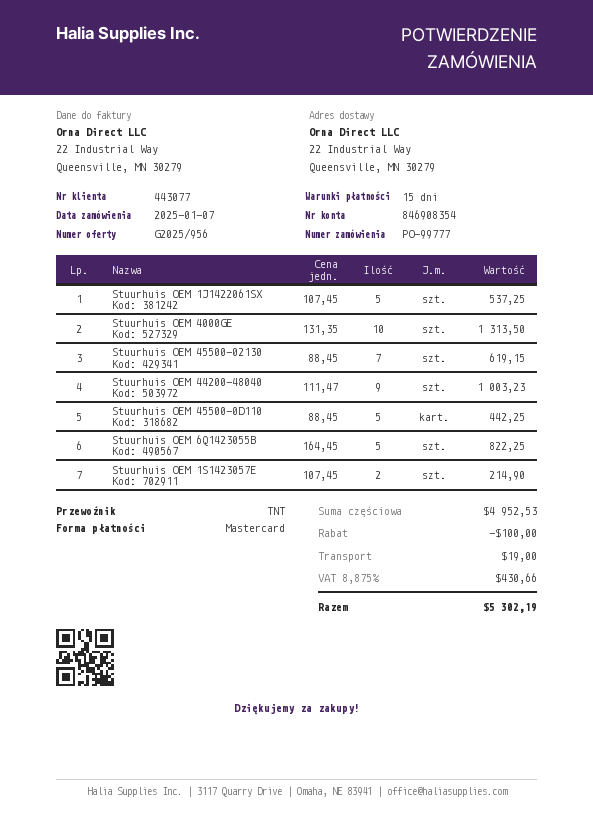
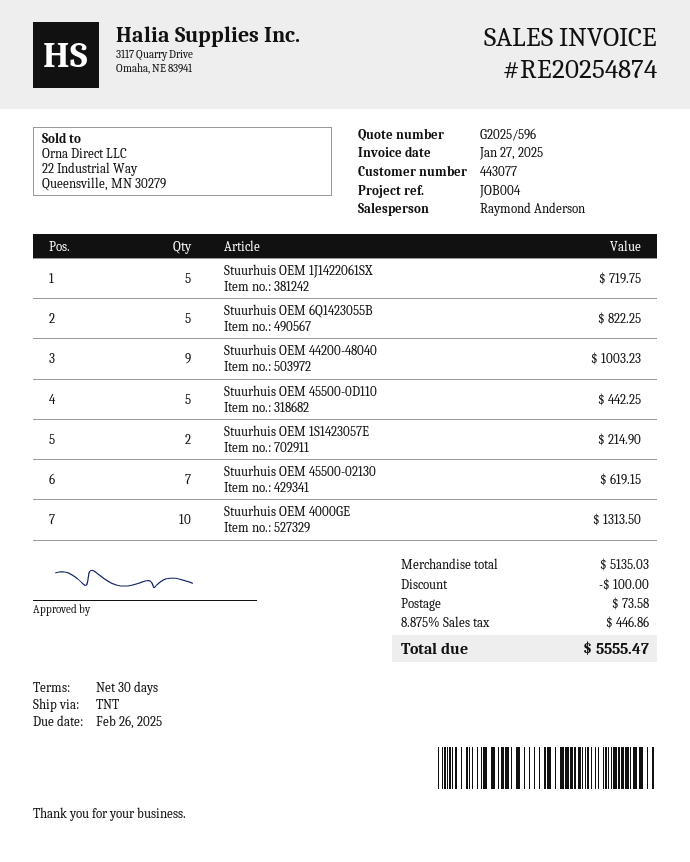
quote number: G2025/956 -> G2025/596
payment terms: 15 days -> 30 days
Stuurhuis OEM 1J1422061SX: 5 for 537.25 -> 5 for 719.75
subtotal: 4952.53 -> 5135.03
shipping: 19.00 -> 73.58
tax: 8.875% = 430.66 -> 8.875% = 446.86
total: 5302.19 -> 5555.47

